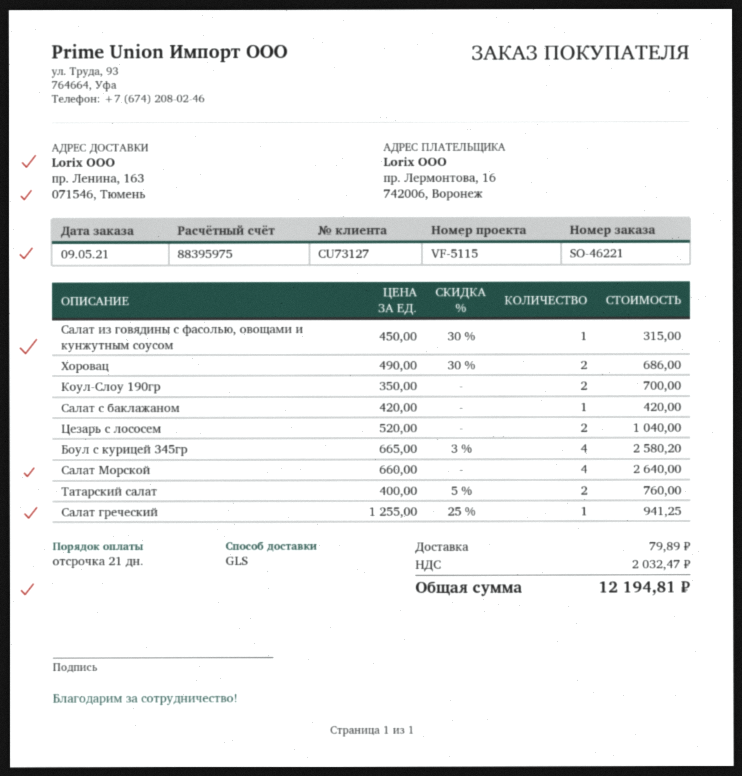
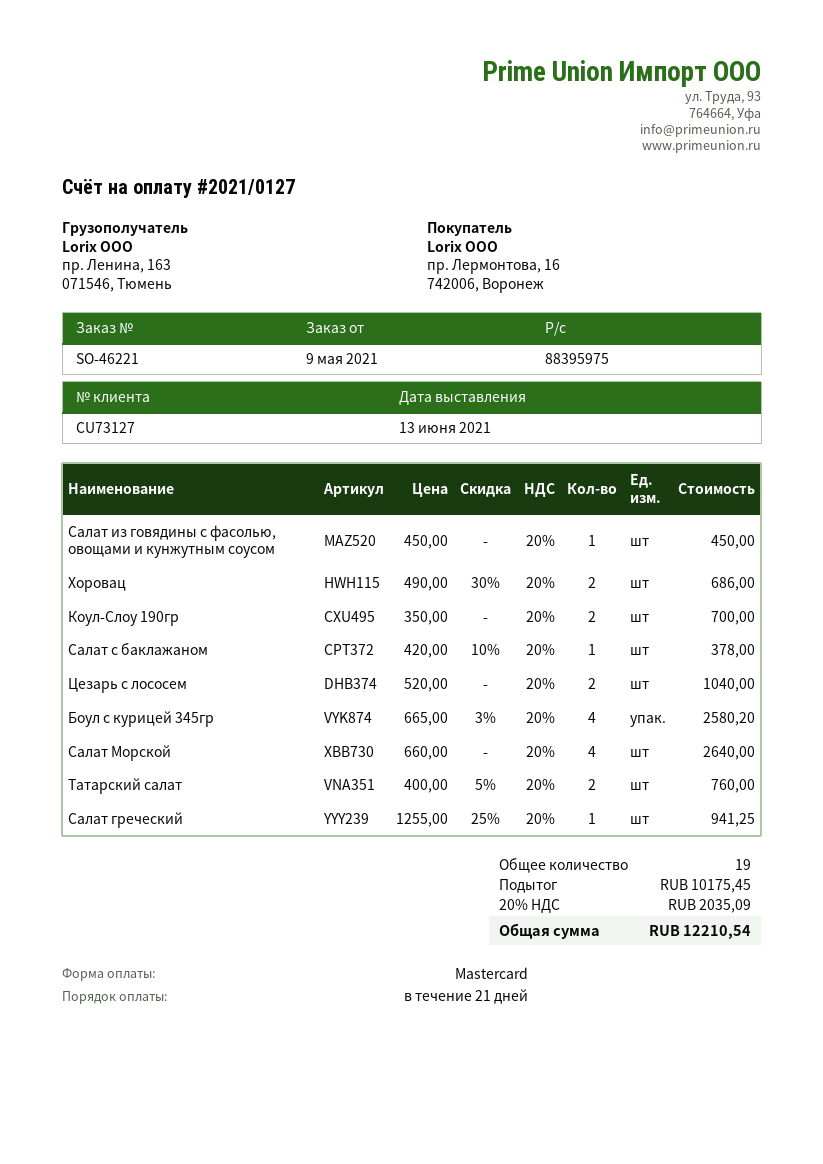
Салат из говядины с фасолью, овощами и кунжутным соусом: 1 x 450.00 - 30% = 315.00 -> 1 x 450.00 = 450.00
Салат с баклажаном: 1 x 420.00 = 420.00 -> 1 x 420.00 - 10% = 378.00
shipping: 79.89 -> none
tax: 2032.47 -> 2035.09
total: 12194.81 -> 12210.54

